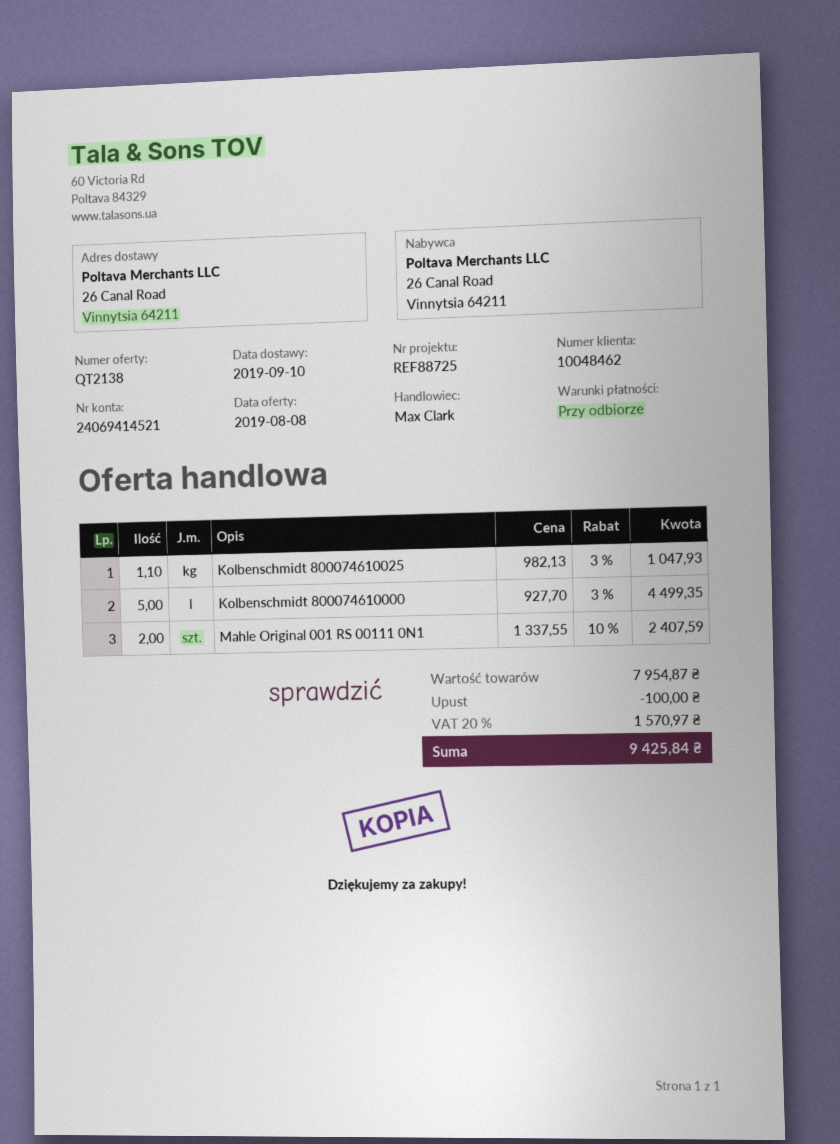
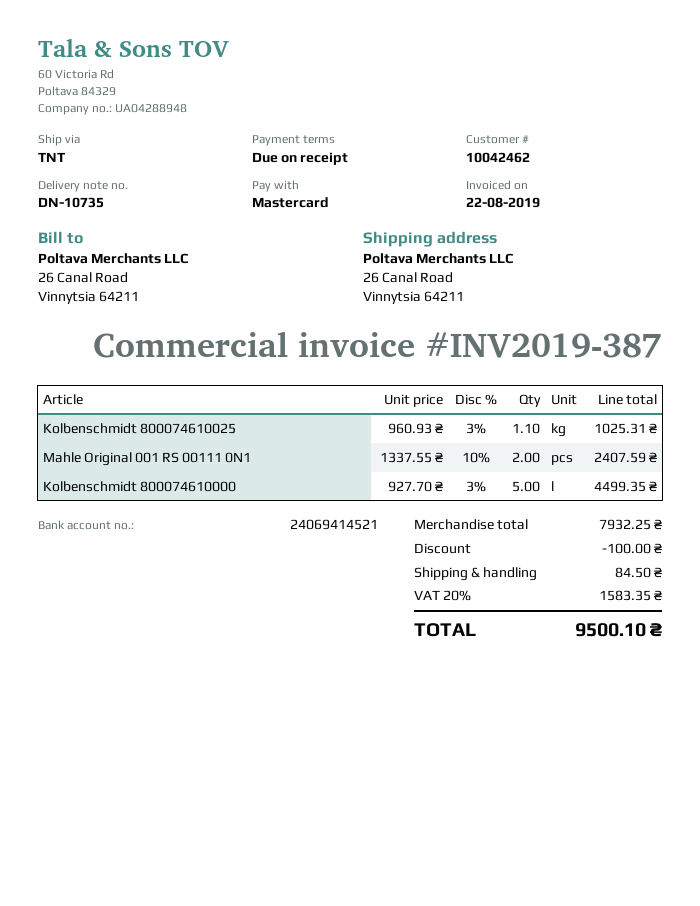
customer number: 10048462 -> 10042462
Kolbenschmidt 800074610025: 1.1 x 982.13 - 3% = 1047.93 -> 1.1 x 960.93 - 3% = 1025.31
subtotal: 7954.87 -> 7932.25
shipping: none -> 84.50
tax: 20% = 1570.97 -> 20% = 1583.35
total: 9425.84 -> 9500.10

